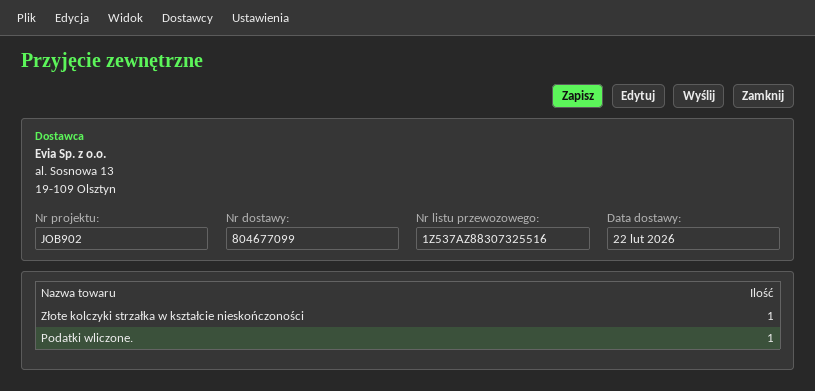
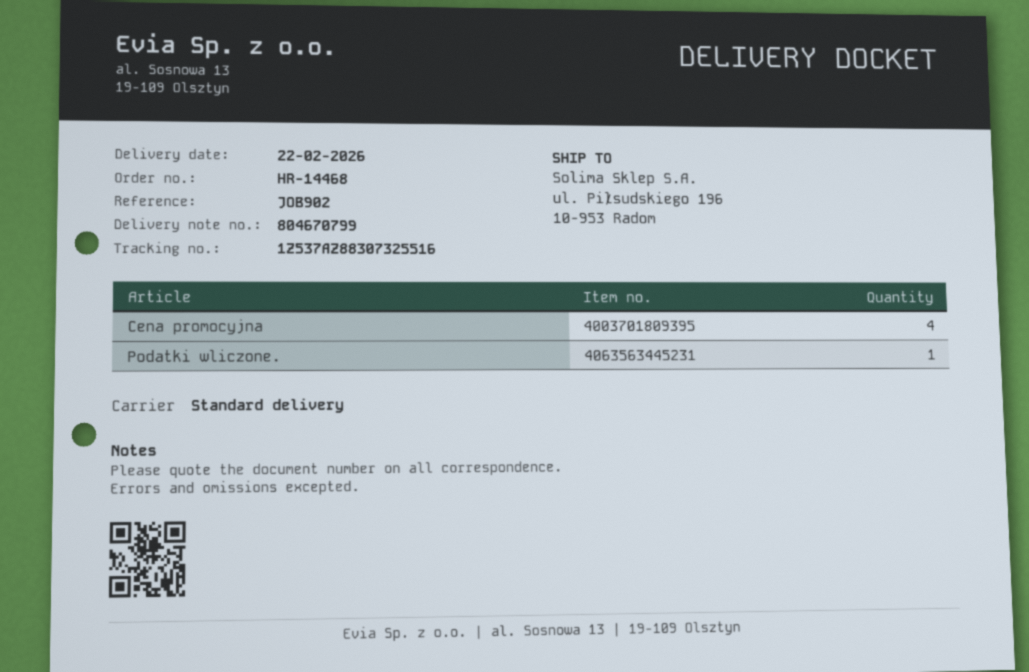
delivery note number: 804677099 -> 804670799
Złote kolczyki strzałka w kształcie nieskończoności: 1 -> none
Cena promocyjna: none -> 4

